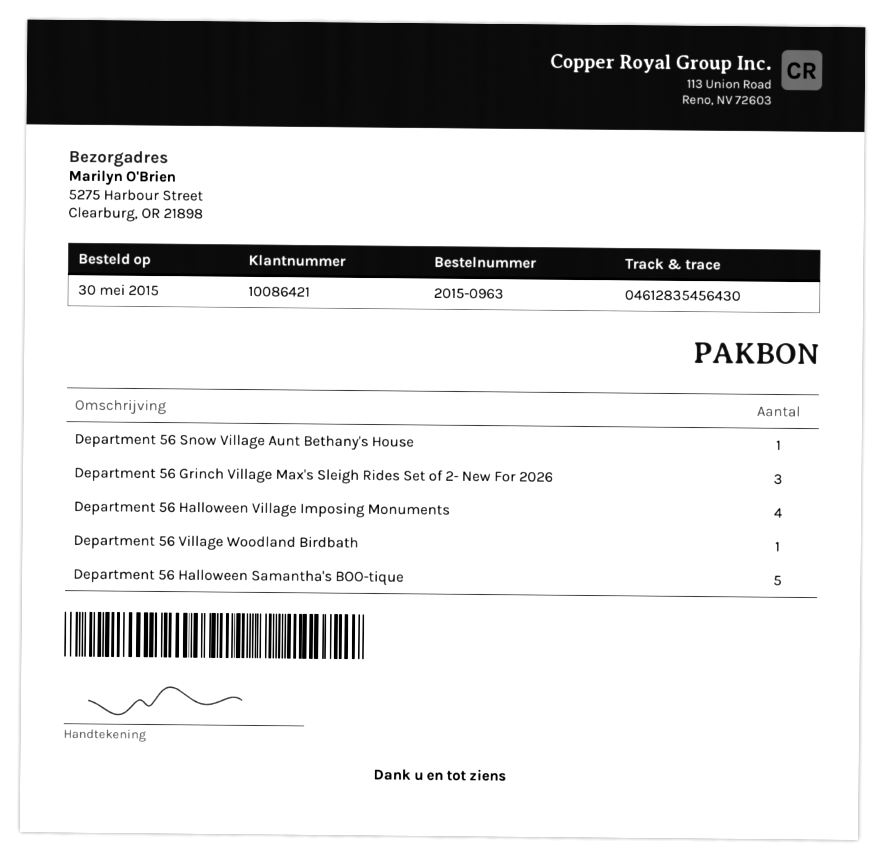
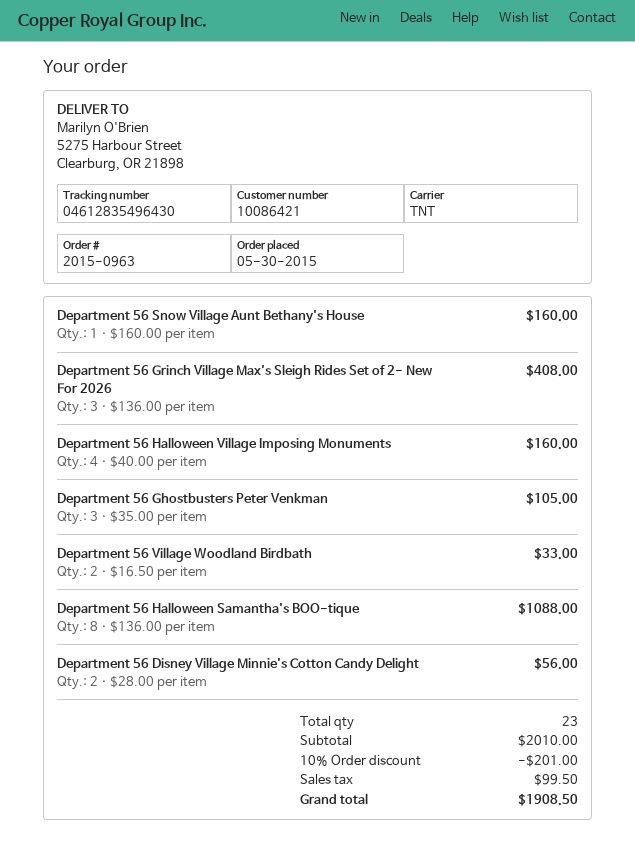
tracking number: 04612835456430 -> 04612835496430
Department 56 Village Woodland Birdbath: 1 -> 2
Department 56 Halloween Samantha's BOO-tique: 5 -> 8
Department 56 Ghostbusters Peter Venkman: none -> 3
Department 56 Disney Village Minnie's Cotton Candy Delight: none -> 2

